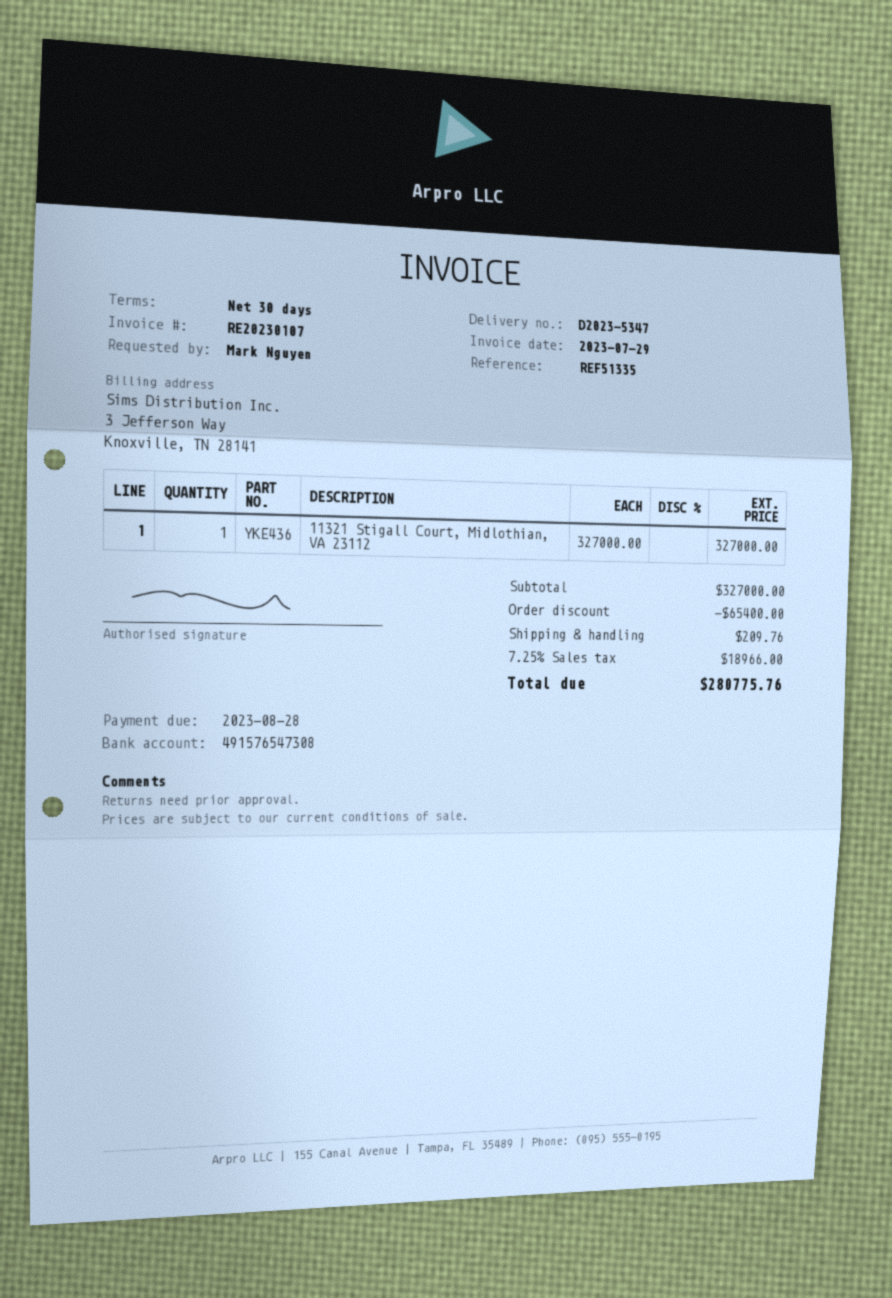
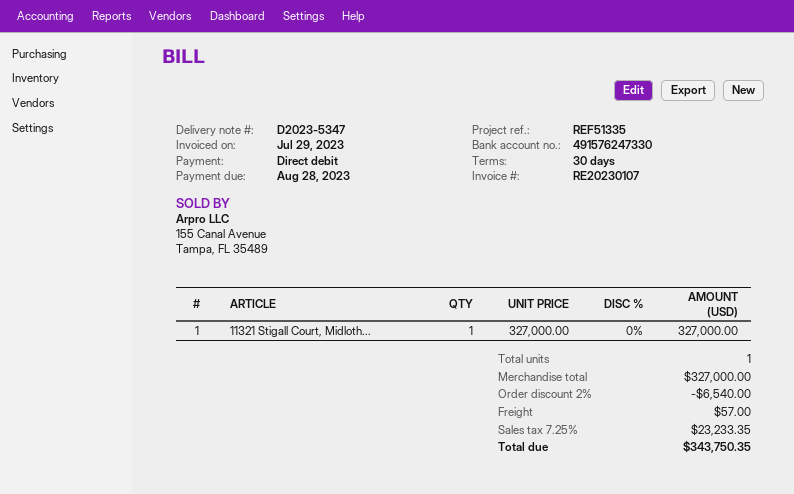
bank account: 491576547308 -> 491576247330
discount: 65400.00 -> 6540.00
shipping: 209.76 -> 57.00
tax: 7.25% = 18966.00 -> 7.25% = 23233.35
total: 280775.76 -> 343750.35

